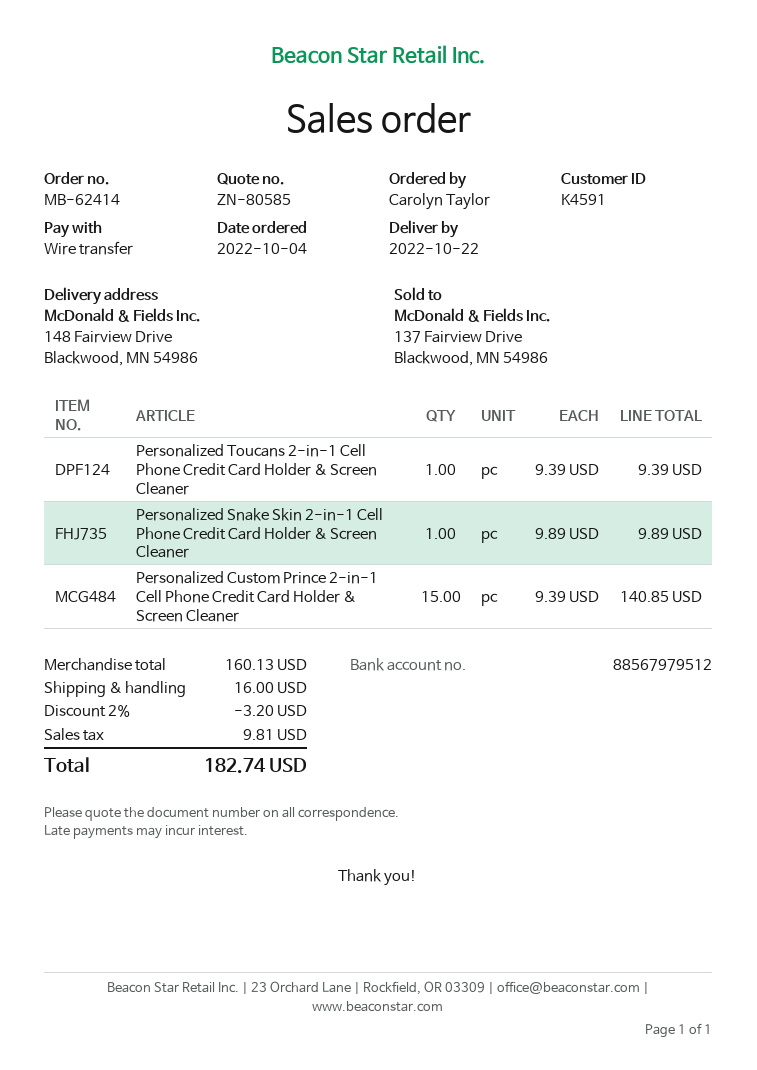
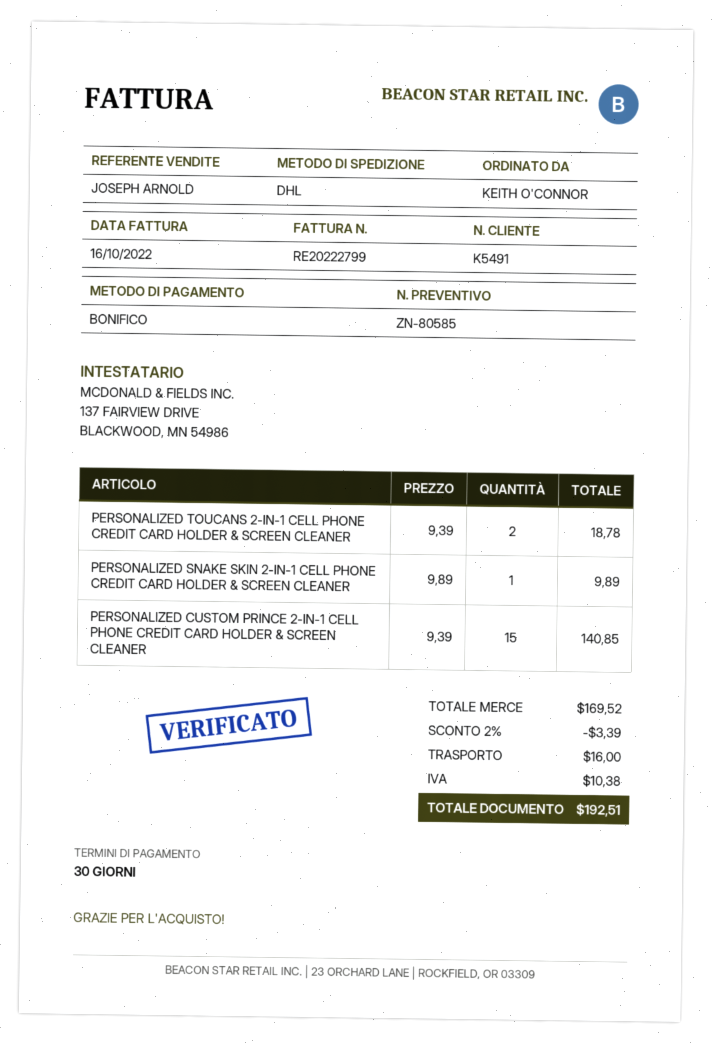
customer number: K4591 -> K5491
ordered by: Carolyn Taylor -> KEITH O'CONNOR
Personalized Toucans 2-in-1 Cell Phone Credit Card Holder & Screen Cleaner: 1 x 9.39 = 9.39 -> 2 x 9.39 = 18.78
subtotal: 160.13 -> 169.52
discount: 2% = 3.20 -> 2% = 3.39
tax: 9.81 -> 10.38
total: 182.74 -> 192.51

